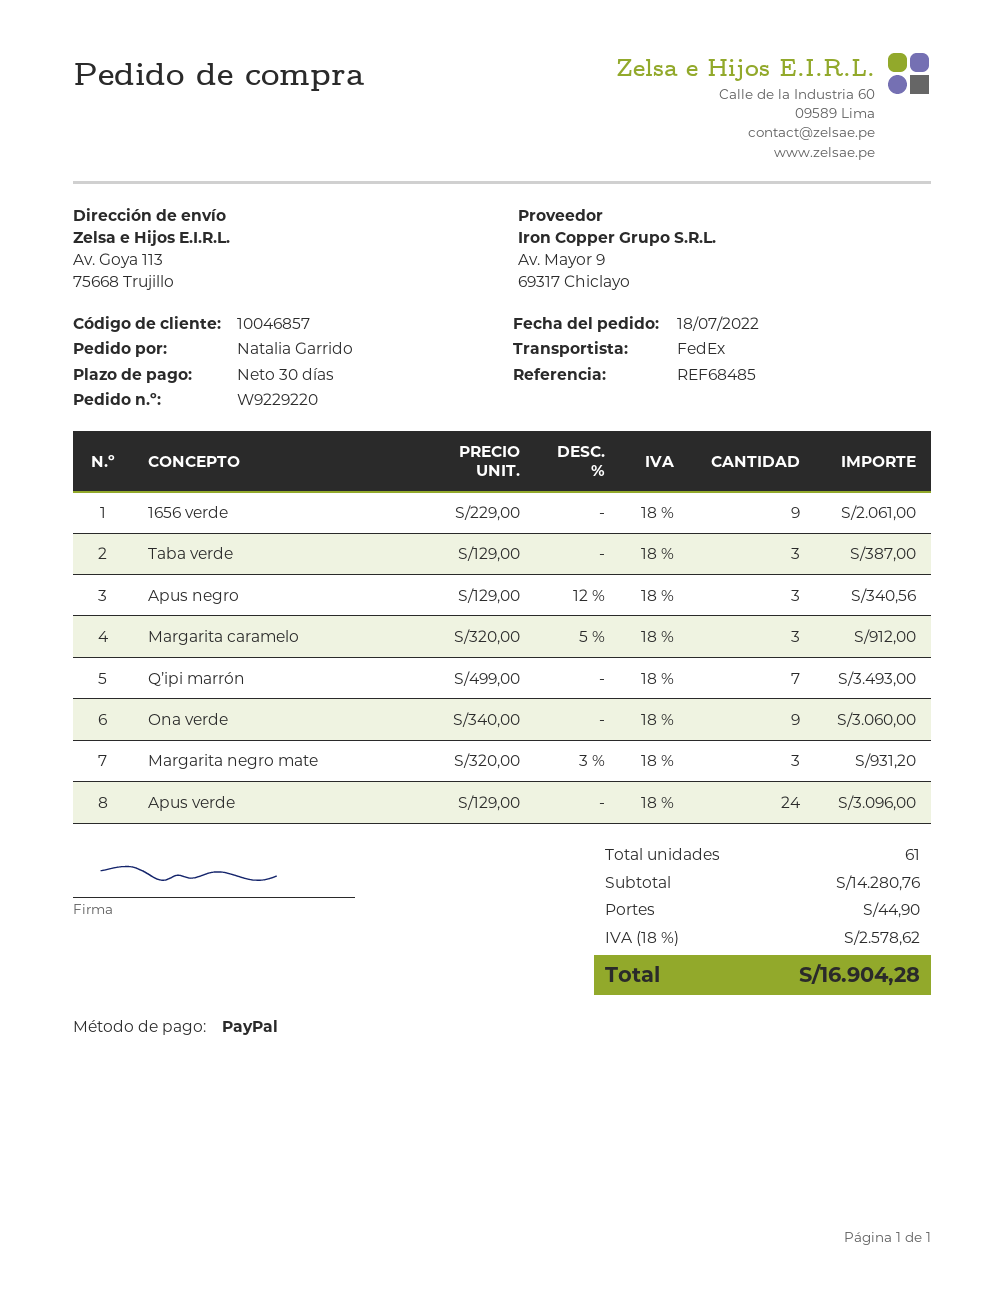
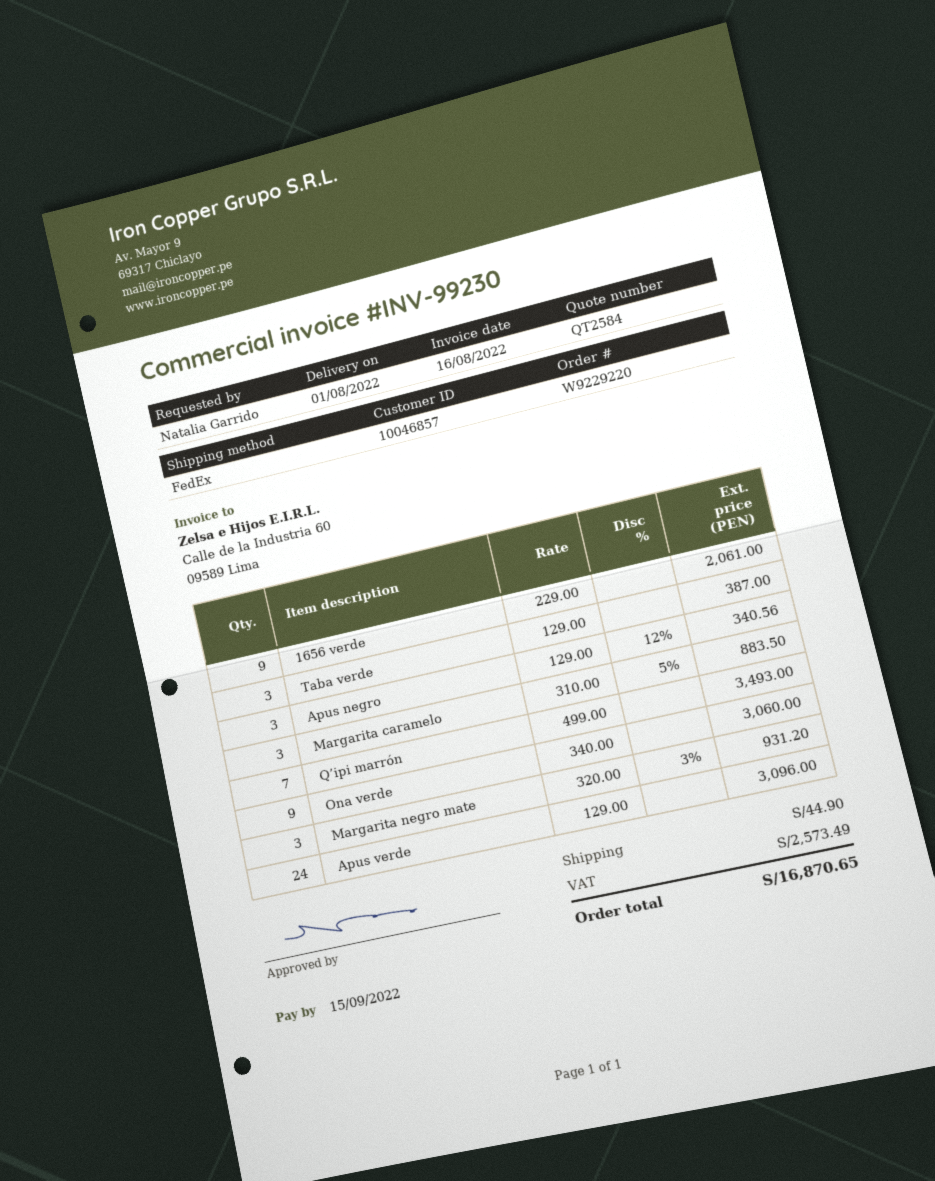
Margarita caramelo: 3 x 320.00 - 5% = 912.00 -> 3 x 310.00 - 5% = 883.50
tax: 2578.62 -> 2573.49
total: 16904.28 -> 16870.65

